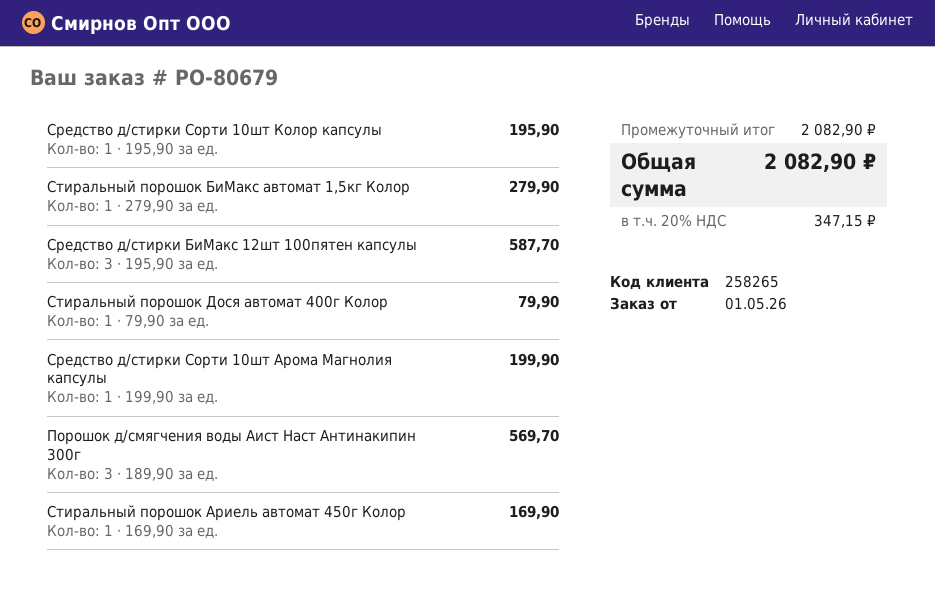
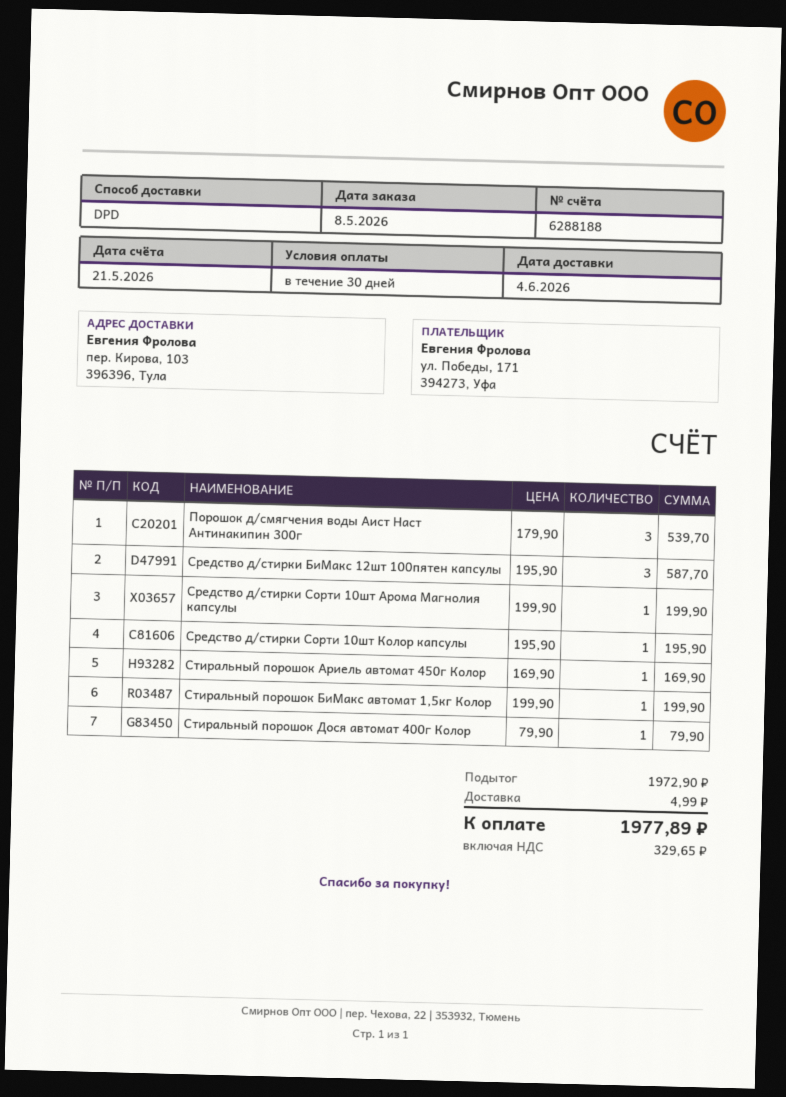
order date: 2026-05-01 -> 2026-05-08
Стиральный порошок БиМакс автомат 1,5кг Колор: 1 x 279.90 = 279.90 -> 1 x 199.90 = 199.90
Порошок д/смягчения воды Аист Наст Антинакипин 300г: 3 x 189.90 = 569.70 -> 3 x 179.90 = 539.70
subtotal: 2082.90 -> 1972.90
shipping: none -> 4.99
tax: 347.15 -> 329.65
total: 2082.90 -> 1977.89

